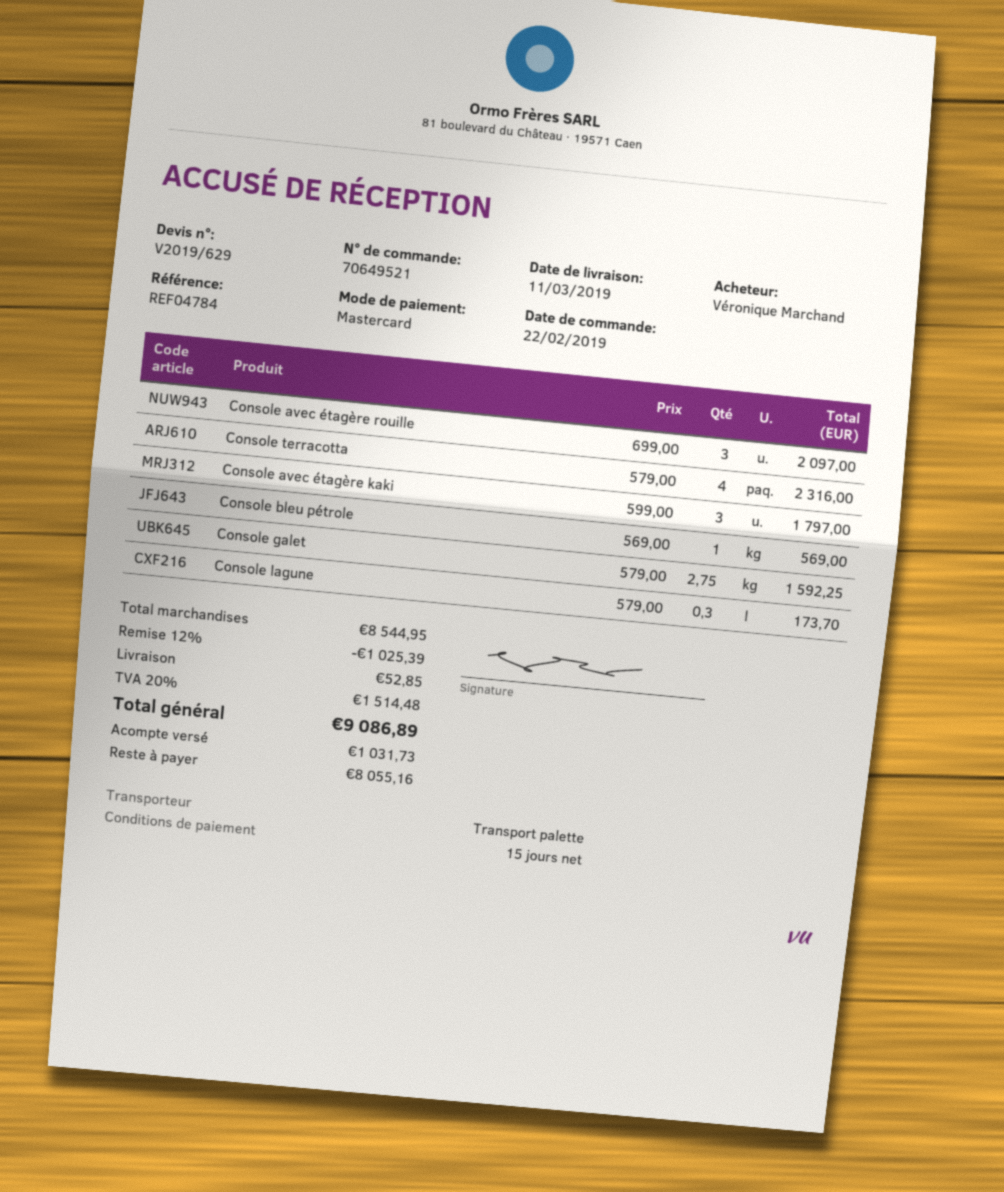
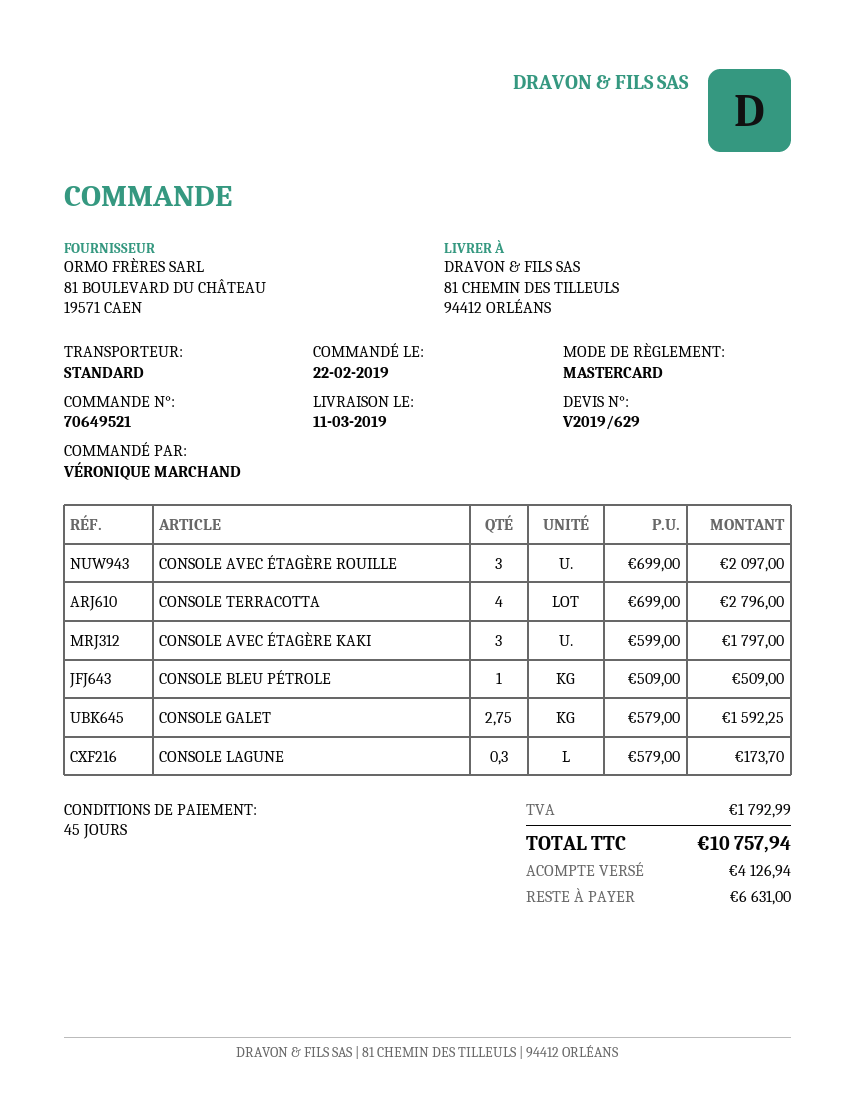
payment terms: 15 days -> 45 days
shipping method: pallet freight -> standard
Console terracotta: 4 x 579.00 = 2316.00 -> 4 x 699.00 = 2796.00
Console bleu pétrole: 1 x 569.00 = 569.00 -> 1 x 509.00 = 509.00
discount: 12% = 1025.39 -> none
shipping: 52.85 -> none
tax: 1514.48 -> 1792.99
total: 9086.89 -> 10757.94
deposit: 1031.73 -> 4126.94
balance: 8055.16 -> 6631.00

